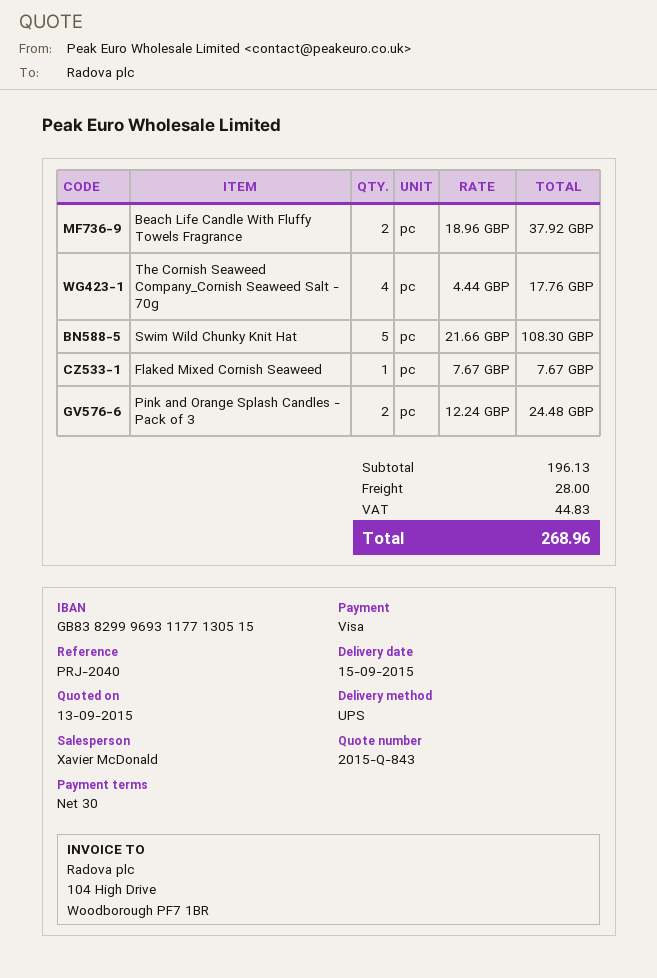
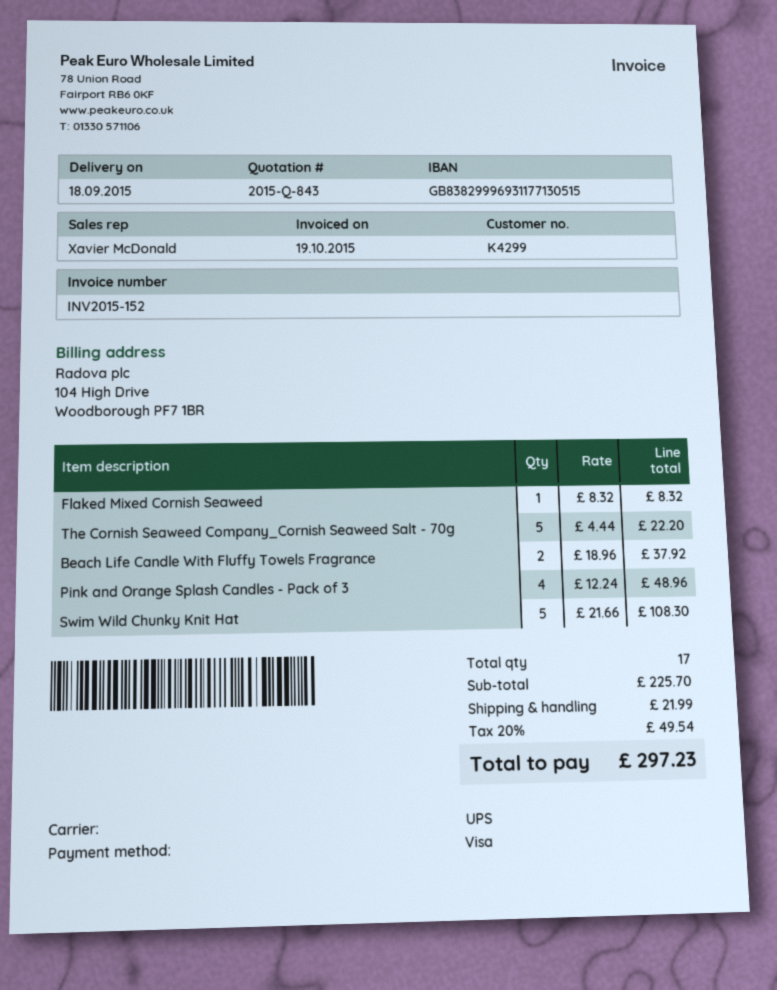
delivery date: 2015-09-15 -> 2015-09-18
The Cornish Seaweed Company_Cornish Seaweed Salt - 70g: 4 x 4.44 = 17.76 -> 5 x 4.44 = 22.20
Flaked Mixed Cornish Seaweed: 1 x 7.67 = 7.67 -> 1 x 8.32 = 8.32
Pink and Orange Splash Candles - Pack of 3: 2 x 12.24 = 24.48 -> 4 x 12.24 = 48.96
subtotal: 196.13 -> 225.70
shipping: 28.00 -> 21.99
tax: 44.83 -> 49.54
total: 268.96 -> 297.23

